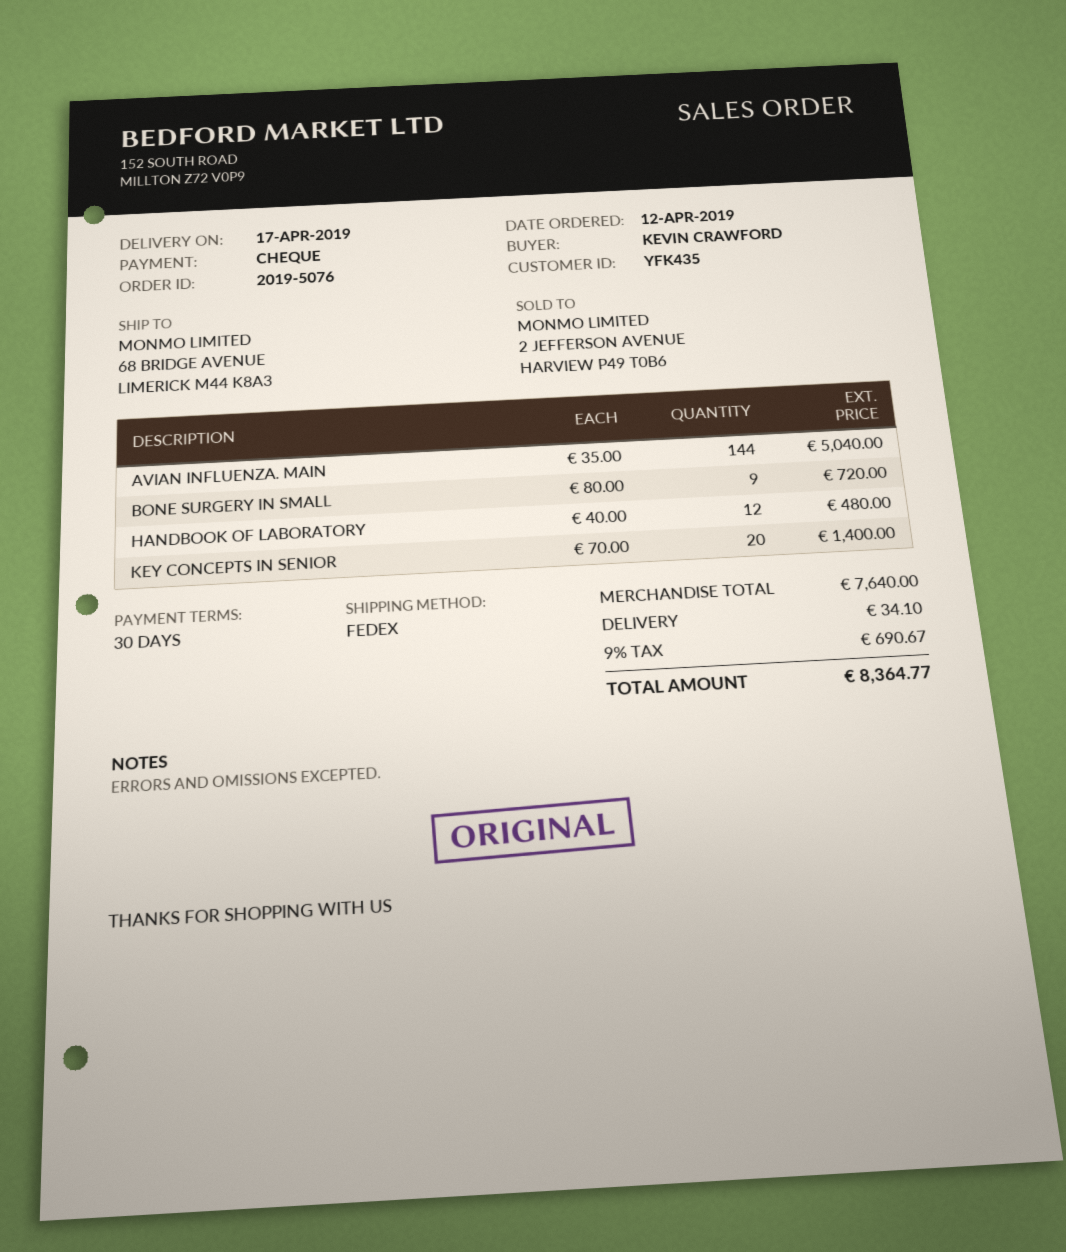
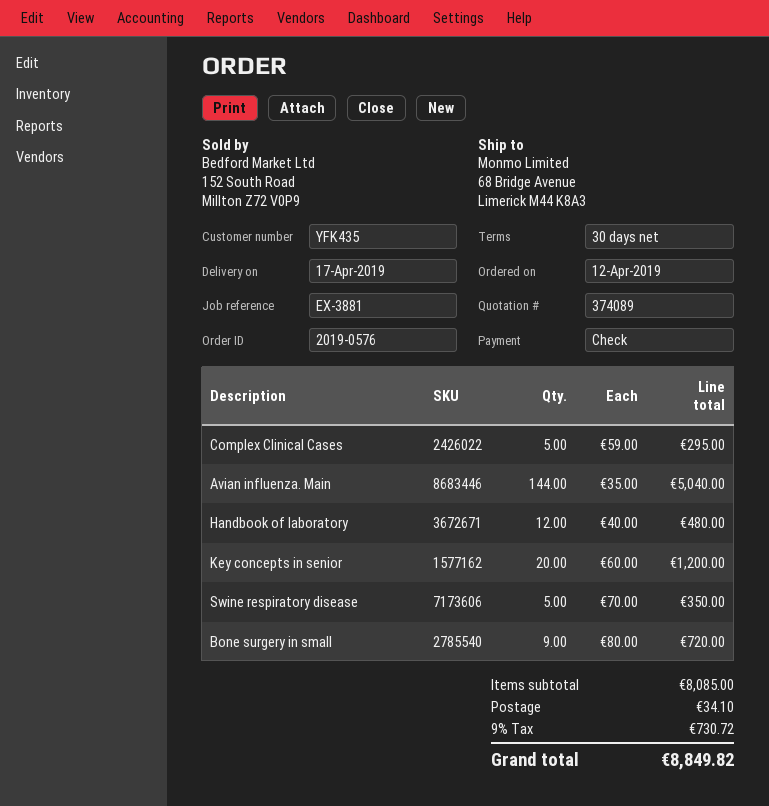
order number: 2019-5076 -> 2019-0576
KEY CONCEPTS IN SENIOR: 20 x 70.00 = 1400.00 -> 20 x 60.00 = 1200.00
Complex Clinical Cases: none -> 5 x 59.00 = 295.00
Swine respiratory disease: none -> 5 x 70.00 = 350.00
subtotal: 7640.00 -> 8085.00
tax: 9% = 690.67 -> 9% = 730.72
total: 8364.77 -> 8849.82

